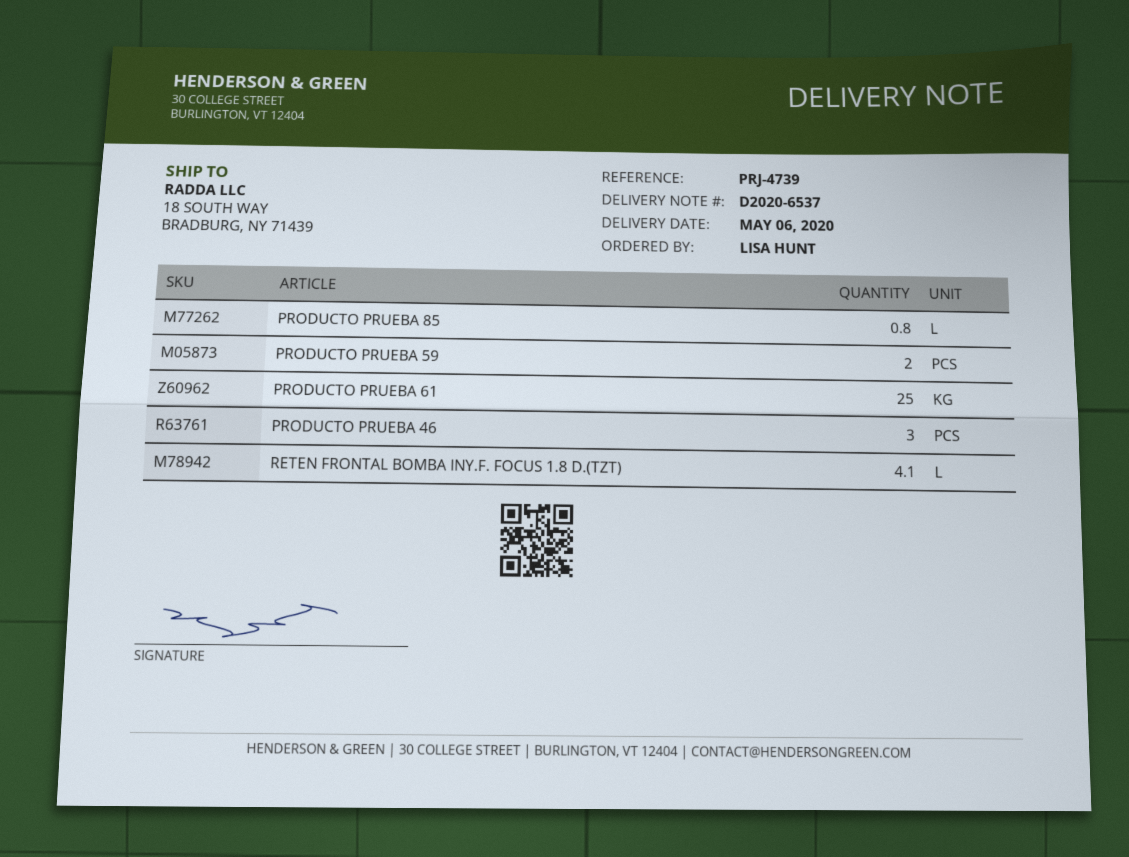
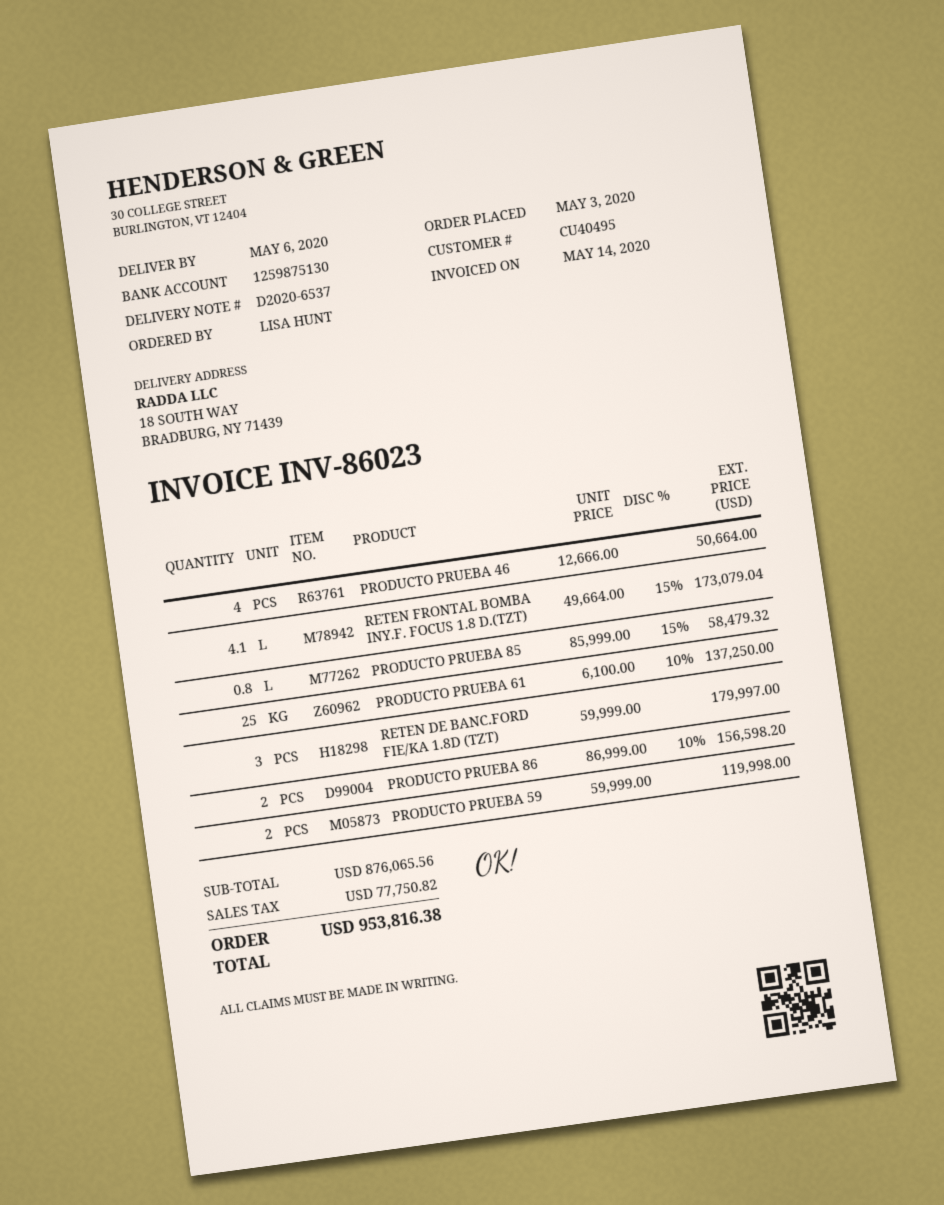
PRODUCTO PRUEBA 46: 3 -> 4
RETEN DE BANC.FORD FIE/KA 1.8D (TZT): none -> 3
PRODUCTO PRUEBA 86: none -> 2

